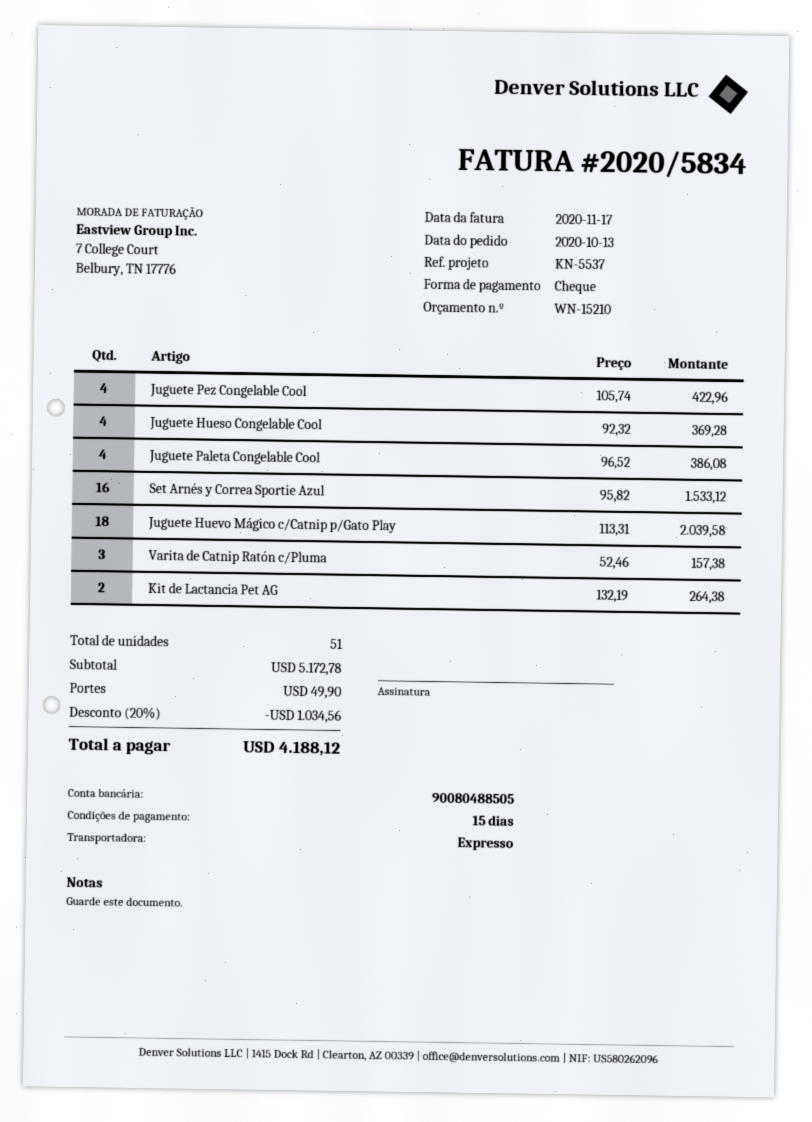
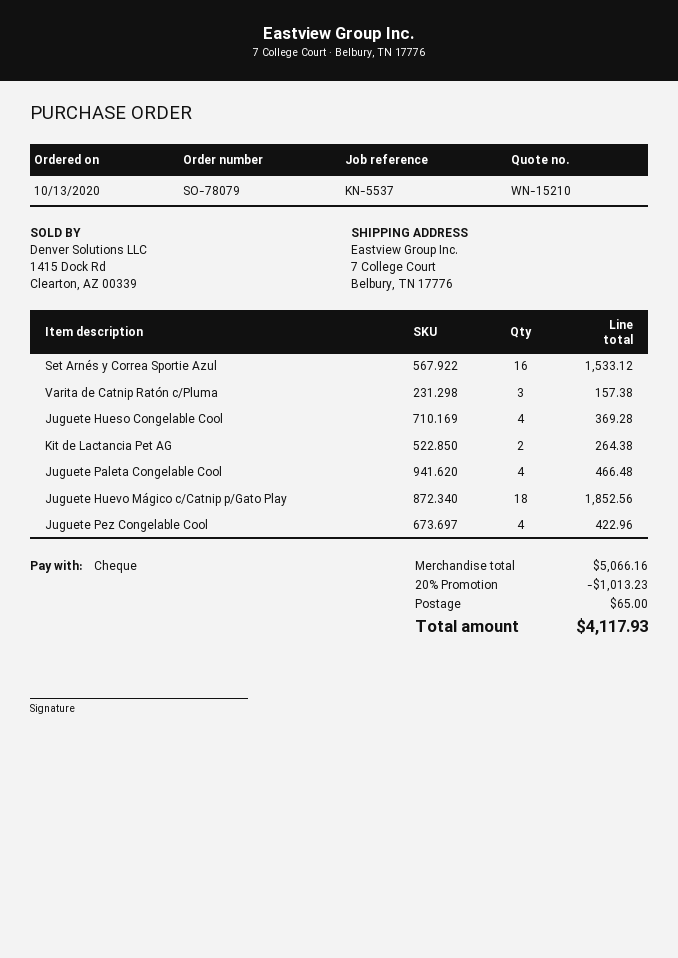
Juguete Paleta Congelable Cool: 4 for 386.08 -> 4 for 466.48
Juguete Huevo Mágico c/Catnip p/Gato Play: 18 for 2039.58 -> 18 for 1852.56
subtotal: 5172.78 -> 5066.16
discount: 20% = 1034.56 -> 20% = 1013.23
shipping: 49.90 -> 65.00
total: 4188.12 -> 4117.93

